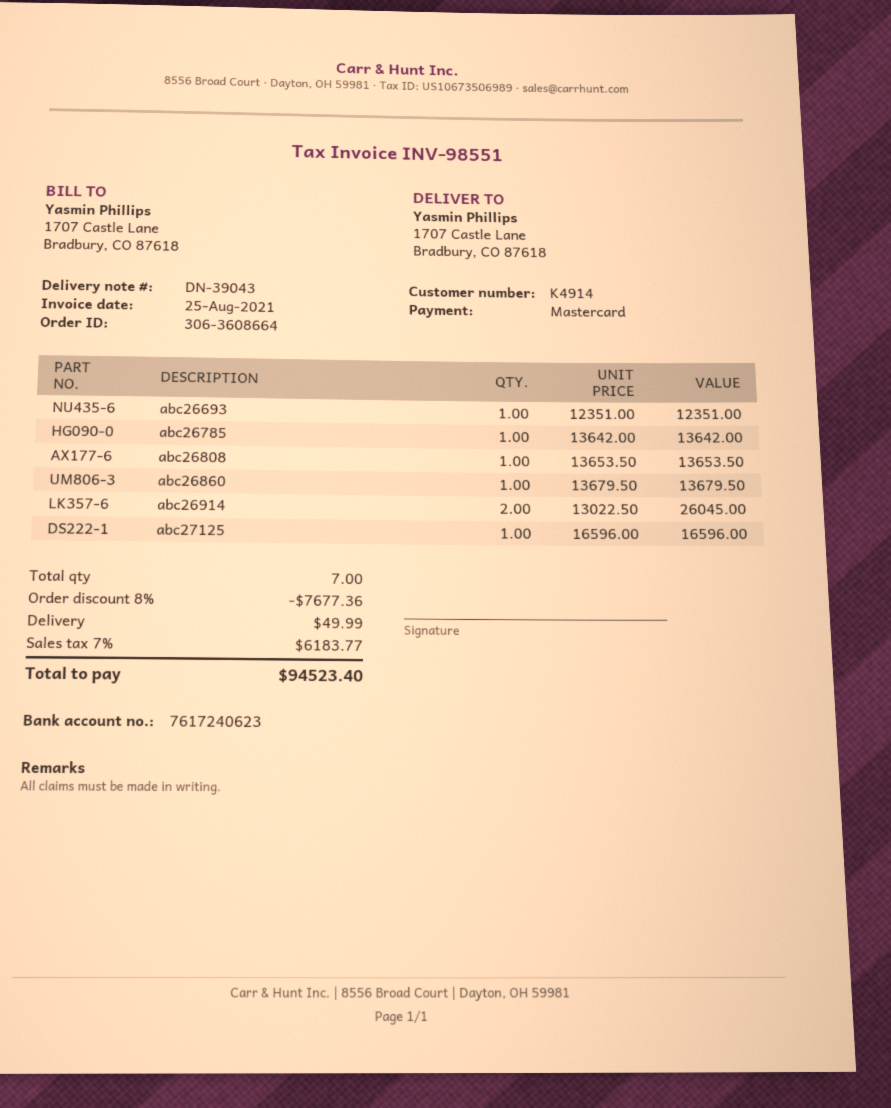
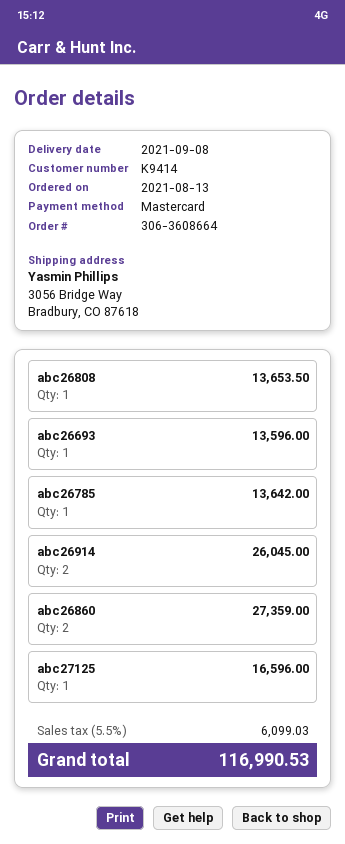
customer number: K4914 -> K9414
ship to: 1707 Castle Lane, Bradbury, CO 87618 -> 3056 Bridge Way, Bradbury, CO 87618
abc26693: 1 for 12351.00 -> 1 for 13596.00
abc26860: 1 for 13679.50 -> 2 for 27359.00
discount: 8% = 7677.36 -> none
shipping: 49.99 -> none
tax: 7% = 6183.77 -> 5.5% = 6099.03
total: 94523.40 -> 116990.53

